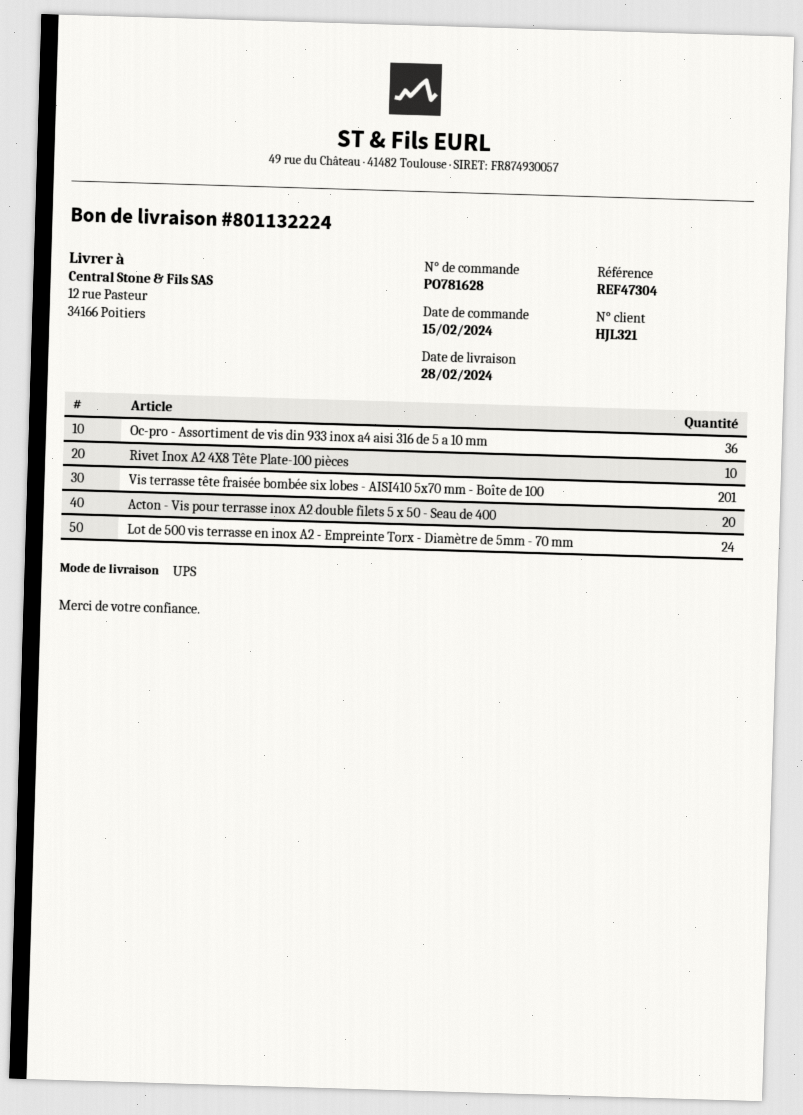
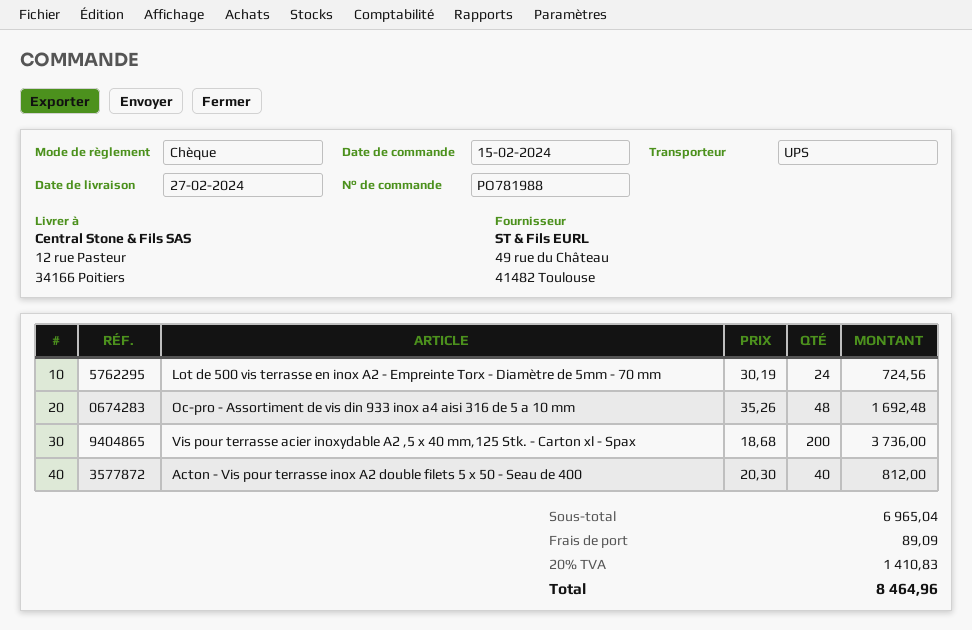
order number: PO781628 -> PO781988
delivery date: 2024-02-28 -> 2024-02-27
Oc-pro - Assortiment de vis din 933 inox a4 aisi 316 de 5 a 10 mm: 36 -> 48
Rivet Inox A2 4X8 Tête Plate-100 pièces: 10 -> none
Vis terrasse tête fraisée bombée six lobes - AISI410 5x70 mm - Boîte de 100: 201 -> none
Acton - Vis pour terrasse inox A2 double filets 5 x 50 - Seau de 400: 20 -> 40
Vis pour terrasse acier inoxydable A2 ,5 x 40 mm,125 Stk. - Carton xl - Spax: none -> 200

